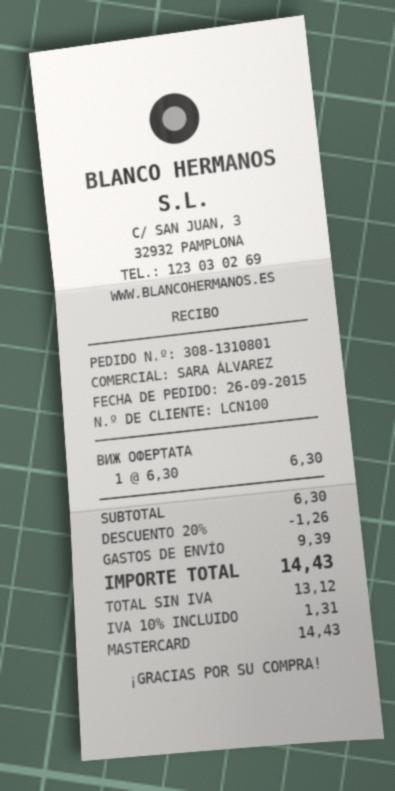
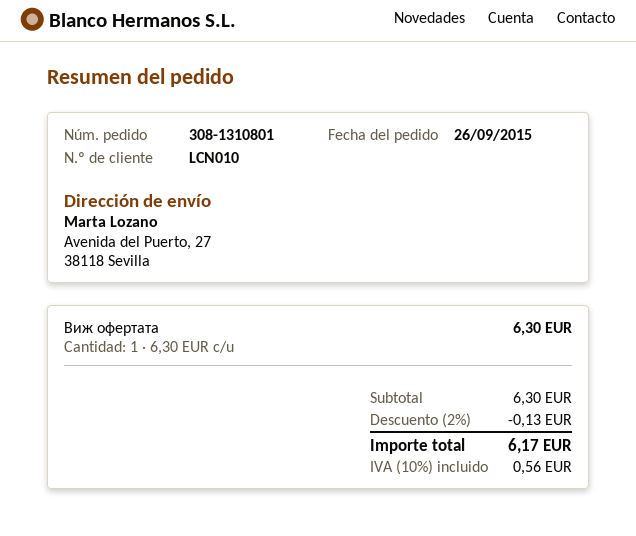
customer number: LCN100 -> LCN010
discount: 20% = 1.26 -> 2% = 0.13
shipping: 9.39 -> none
tax: 10% = 1.31 -> 10% = 0.56
total: 14.43 -> 6.17

